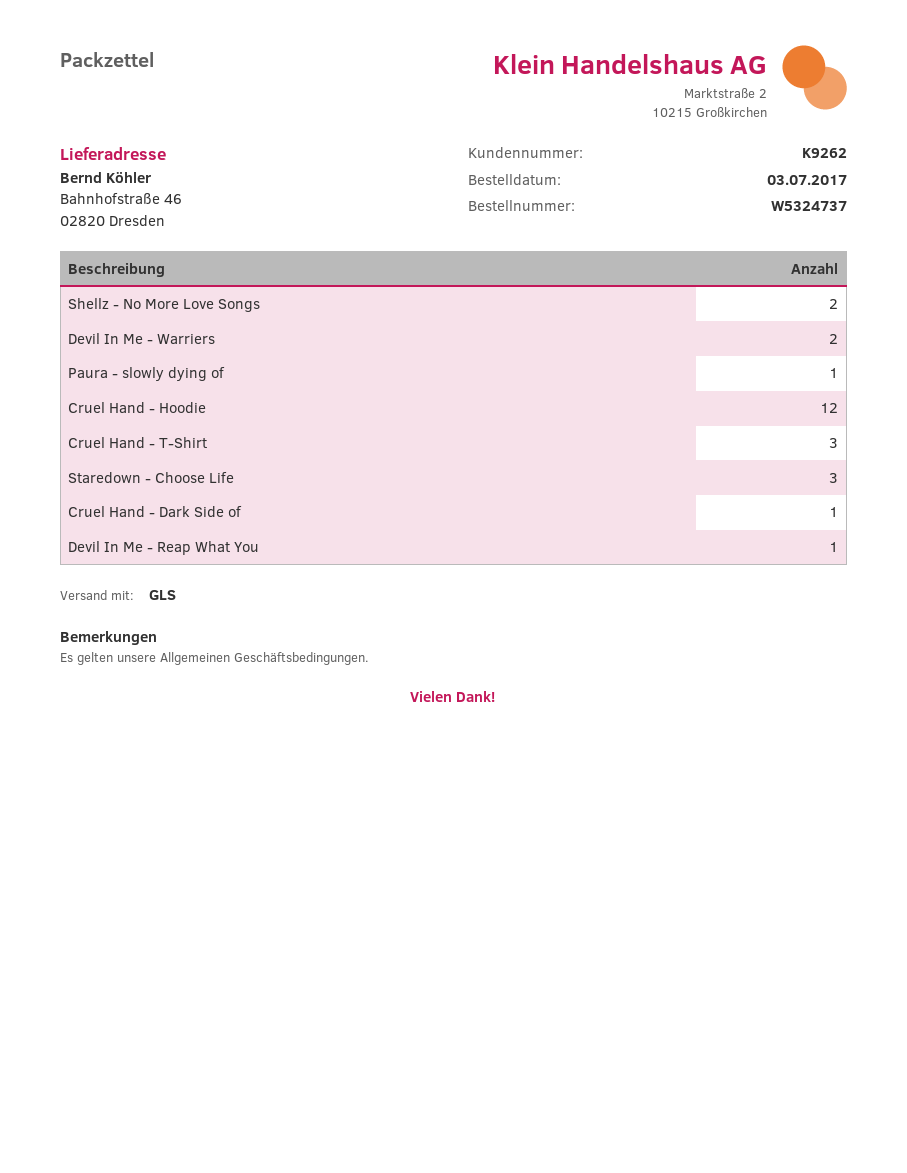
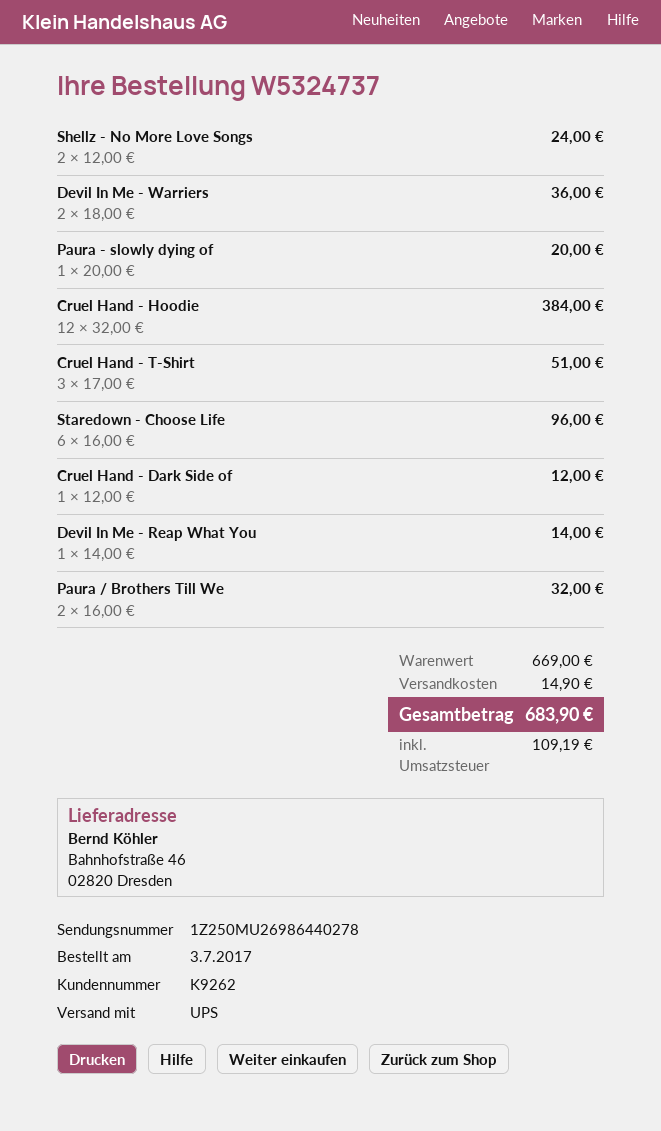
shipping method: GLS -> UPS
Staredown - Choose Life: 3 -> 6
Paura / Brothers Till We: none -> 2

